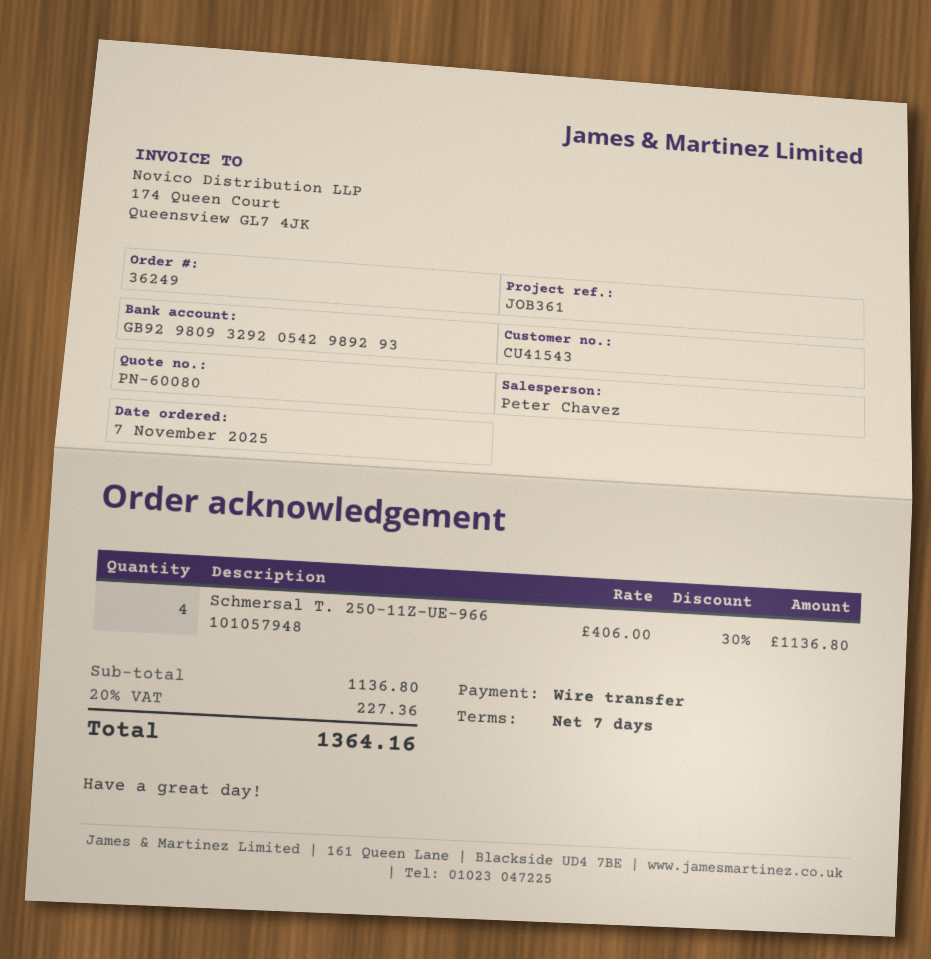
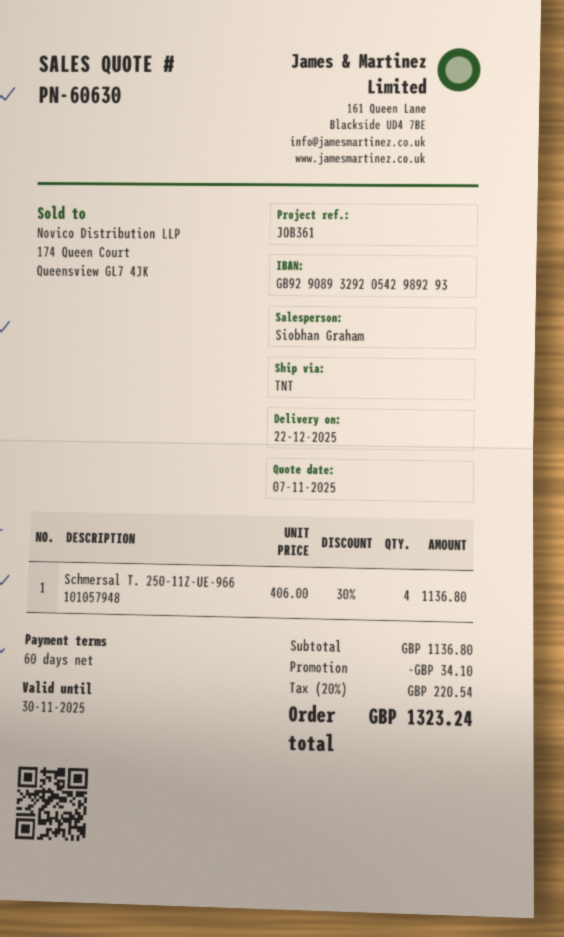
quote number: PN-60080 -> PN-60630
payment terms: 7 days -> 60 days
sales rep: Peter Chavez -> Siobhan Graham
bank account: GB92980932920542989293 -> GB92908932920542989293
discount: none -> 34.10
tax: 20% = 227.36 -> 20% = 220.54
total: 1364.16 -> 1323.24

